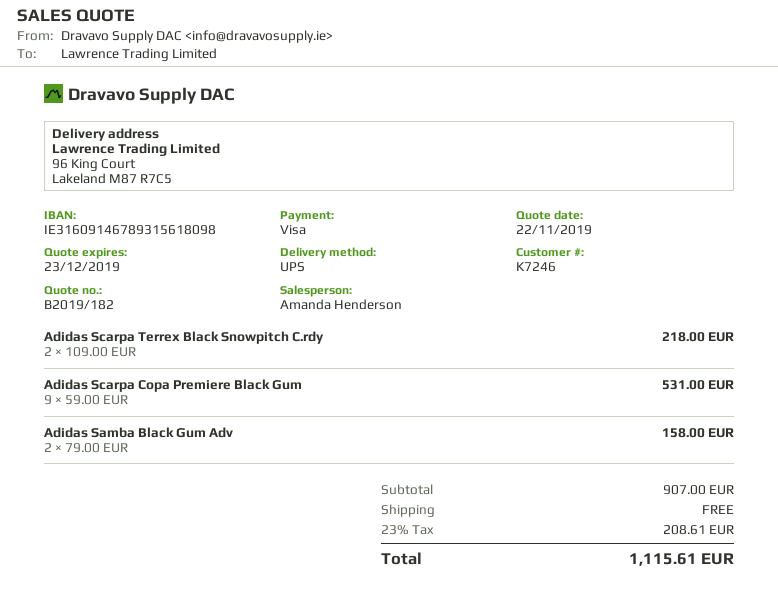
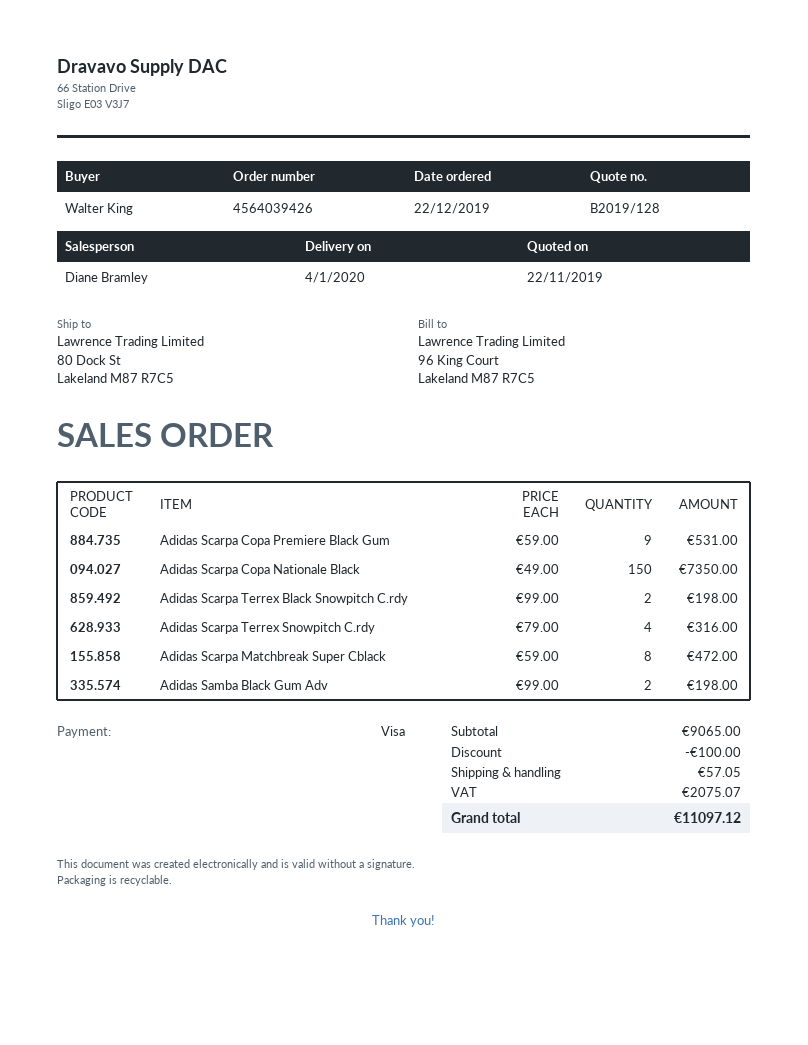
quote number: B2019/182 -> B2019/128
sales rep: Amanda Henderson -> Diane Bramley
ship to: 96 King Court, Lakeland M87 R7C5 -> 80 Dock St, Lakeland M87 R7C5
Adidas Scarpa Terrex Black Snowpitch C.rdy: 2 x 109.00 = 218.00 -> 2 x 99.00 = 198.00
Adidas Samba Black Gum Adv: 2 x 79.00 = 158.00 -> 2 x 99.00 = 198.00
Adidas Scarpa Copa Nationale Black: none -> 150 x 49.00 = 7350.00
Adidas Scarpa Terrex Snowpitch C.rdy: none -> 4 x 79.00 = 316.00
Adidas Scarpa Matchbreak Super Cblack: none -> 8 x 59.00 = 472.00
subtotal: 907.00 -> 9065.00
discount: none -> 100.00
shipping: 0.00 -> 57.05
tax: 208.61 -> 2075.07
total: 1115.61 -> 11097.12

